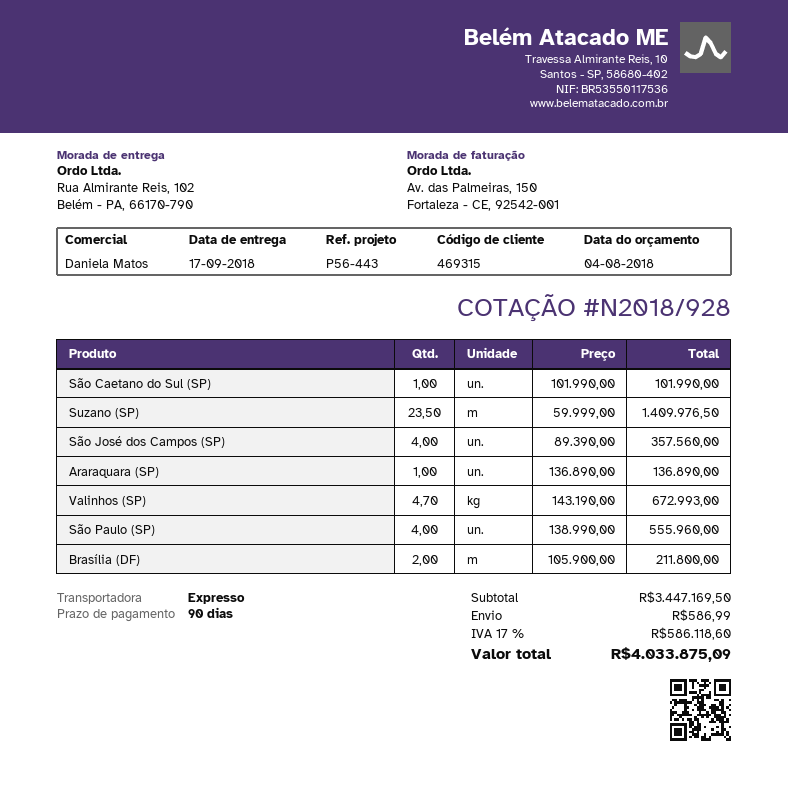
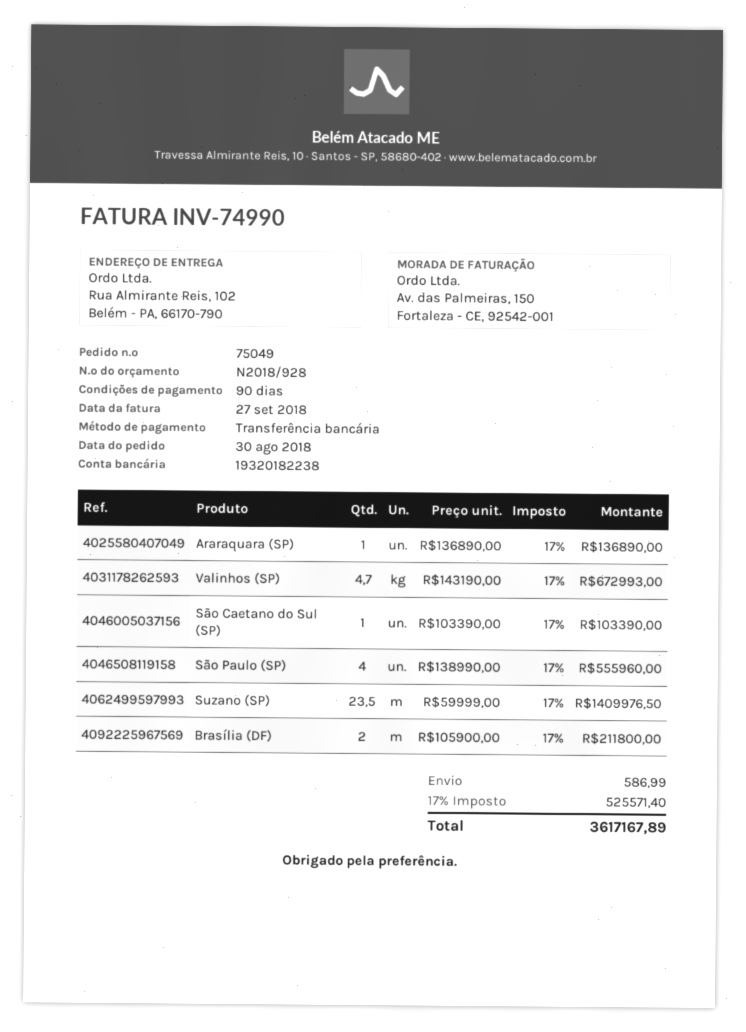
São Caetano do Sul (SP): 1 x 101990.00 = 101990.00 -> 1 x 103390.00 = 103390.00
São José dos Campos (SP): 4 x 89390.00 = 357560.00 -> none
tax: 17% = 586118.60 -> 17% = 525571.40
total: 4033875.09 -> 3617167.89

